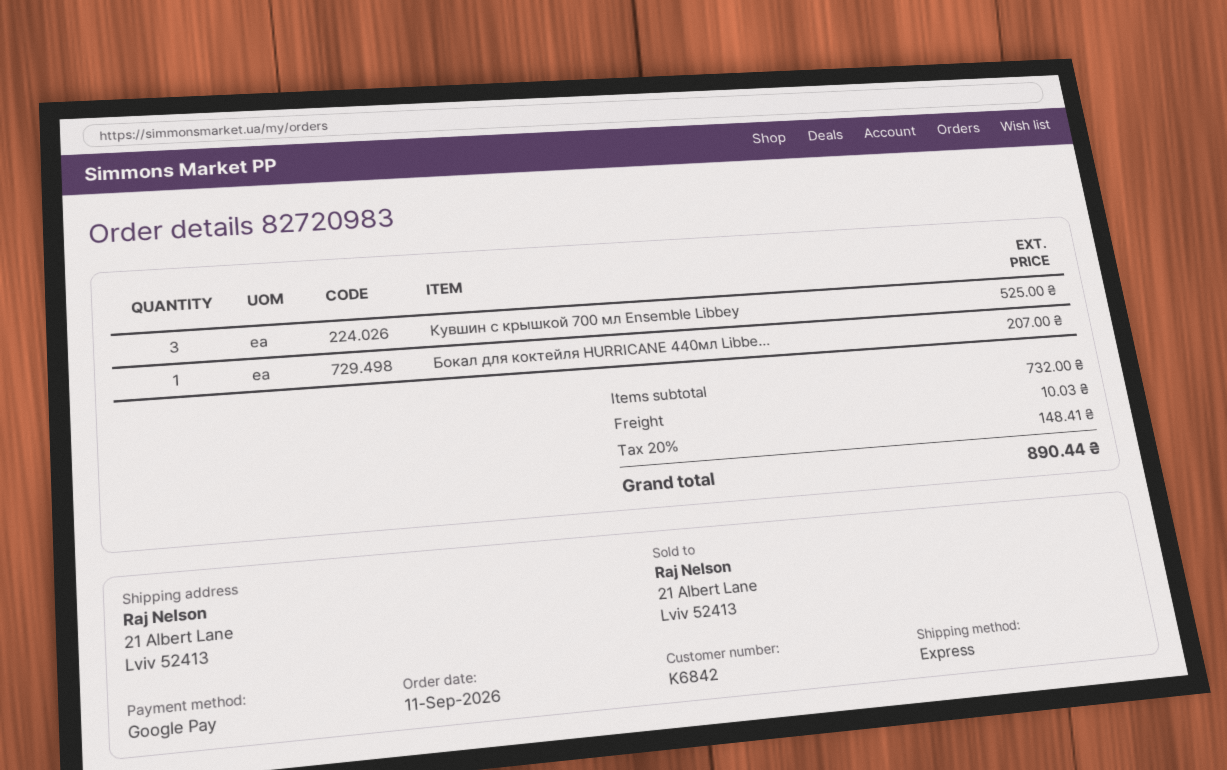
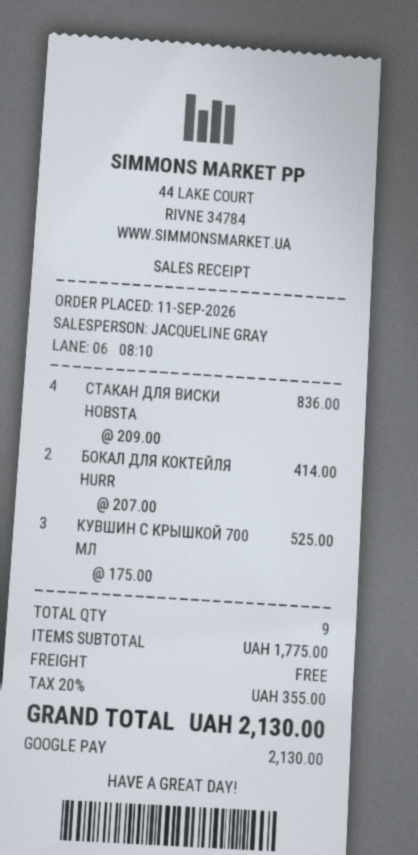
Бокал для коктейля HURRICANE 440мл Libbe...: 1 for 207.00 -> 2 for 414.00
СТАКАН ДЛЯ ВИСКИ HOBSTA: none -> 4 for 836.00
subtotal: 732.00 -> 1775.00
shipping: 10.03 -> 0.00
tax: 20% = 148.41 -> 20% = 355.00
total: 890.44 -> 2130.00

